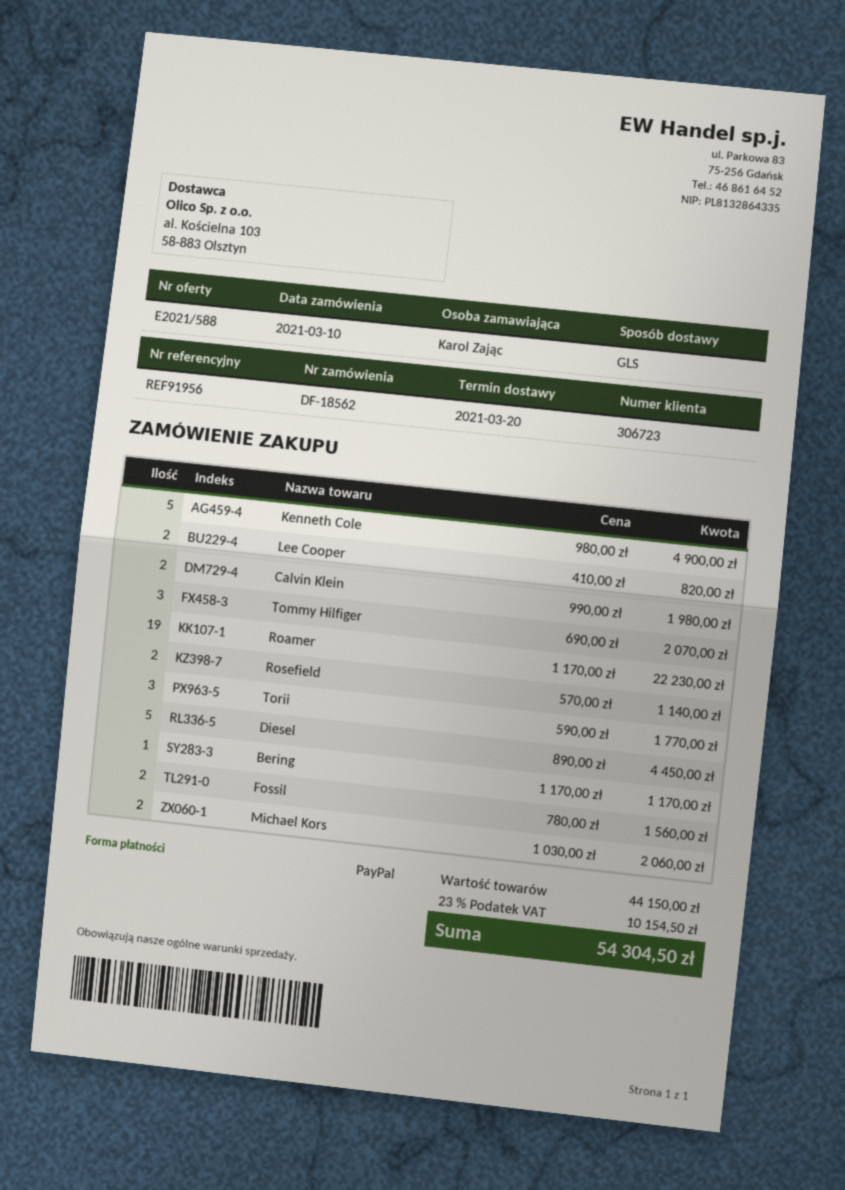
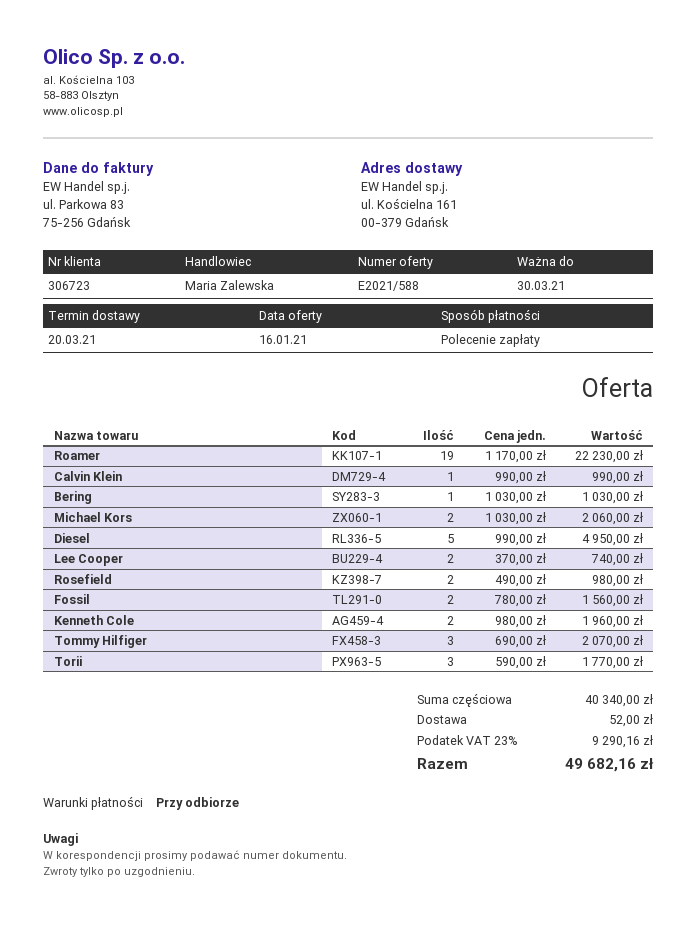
payment method: PayPal -> direct debit
Kenneth Cole: 5 x 980.00 = 4900.00 -> 2 x 980.00 = 1960.00
Lee Cooper: 2 x 410.00 = 820.00 -> 2 x 370.00 = 740.00
Calvin Klein: 2 x 990.00 = 1980.00 -> 1 x 990.00 = 990.00
Rosefield: 2 x 570.00 = 1140.00 -> 2 x 490.00 = 980.00
Diesel: 5 x 890.00 = 4450.00 -> 5 x 990.00 = 4950.00
Bering: 1 x 1170.00 = 1170.00 -> 1 x 1030.00 = 1030.00
subtotal: 44150.00 -> 40340.00
shipping: none -> 52.00
tax: 23% = 10154.50 -> 23% = 9290.16
total: 54304.50 -> 49682.16

